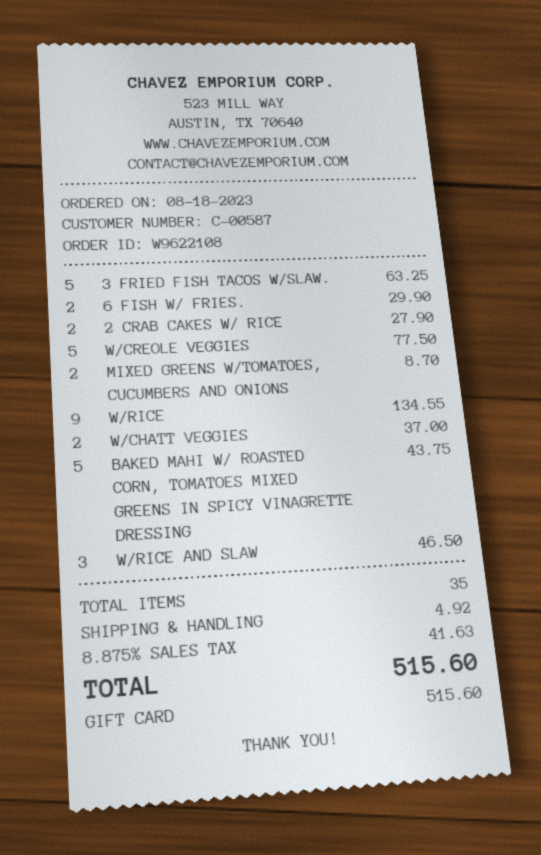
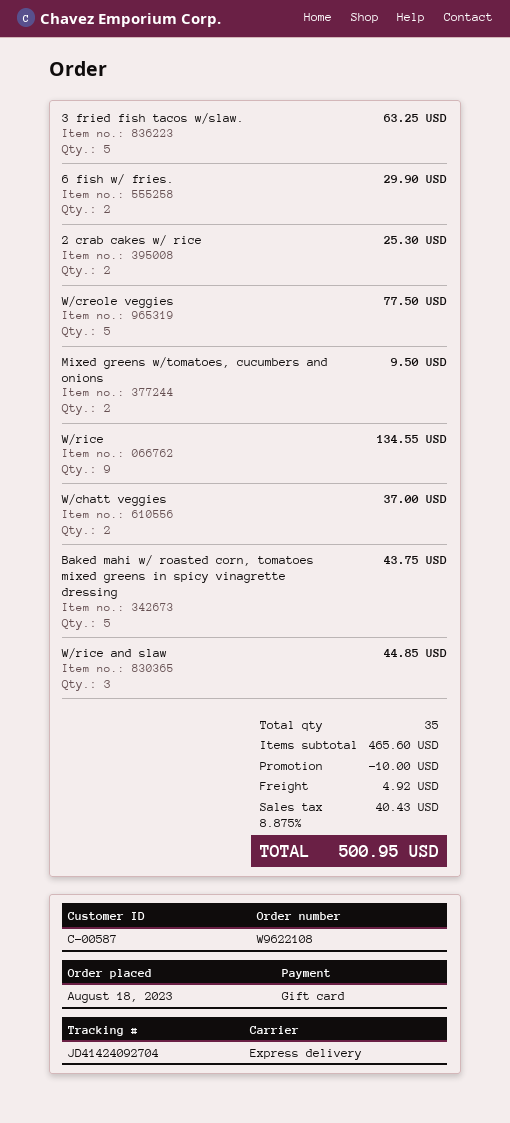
2 CRAB CAKES W/ RICE: 2 for 27.90 -> 2 for 25.30
MIXED GREENS W/TOMATOES, CUCUMBERS AND ONIONS: 2 for 8.70 -> 2 for 9.50
W/RICE AND SLAW: 3 for 46.50 -> 3 for 44.85
discount: none -> 10.00
tax: 8.875% = 41.63 -> 8.875% = 40.43
total: 515.60 -> 500.95

